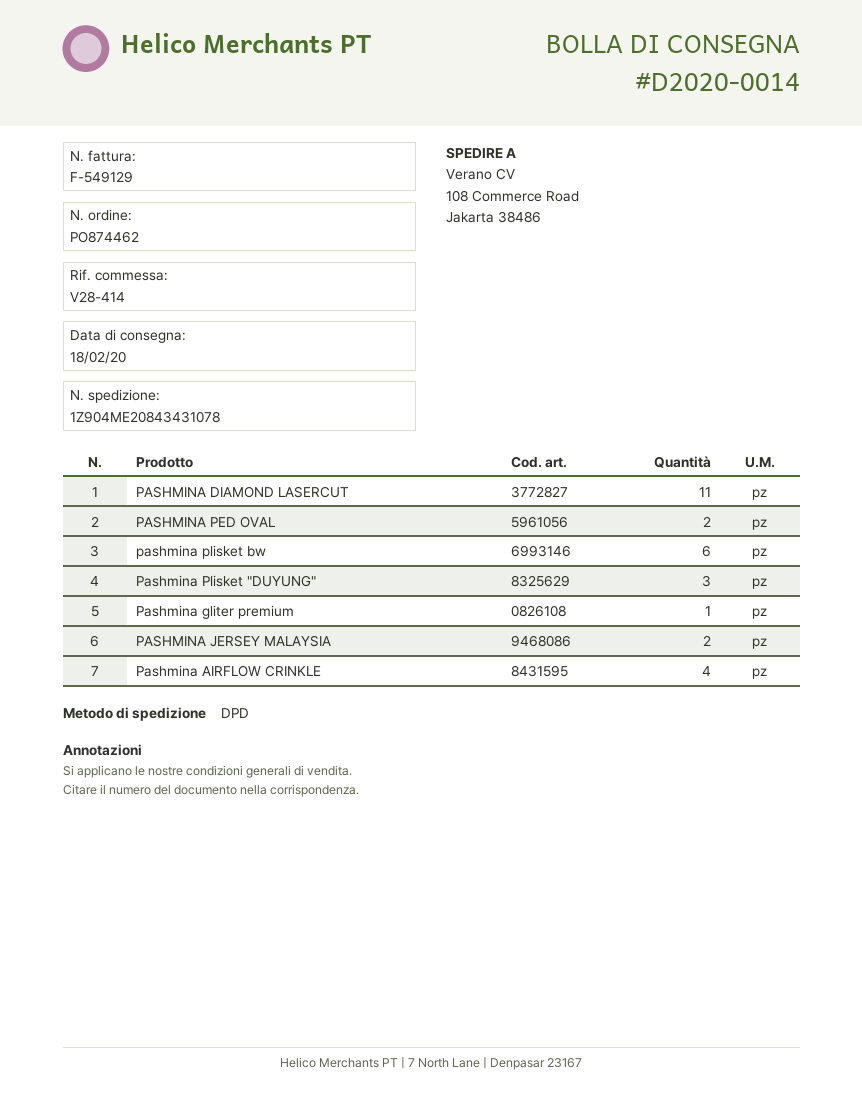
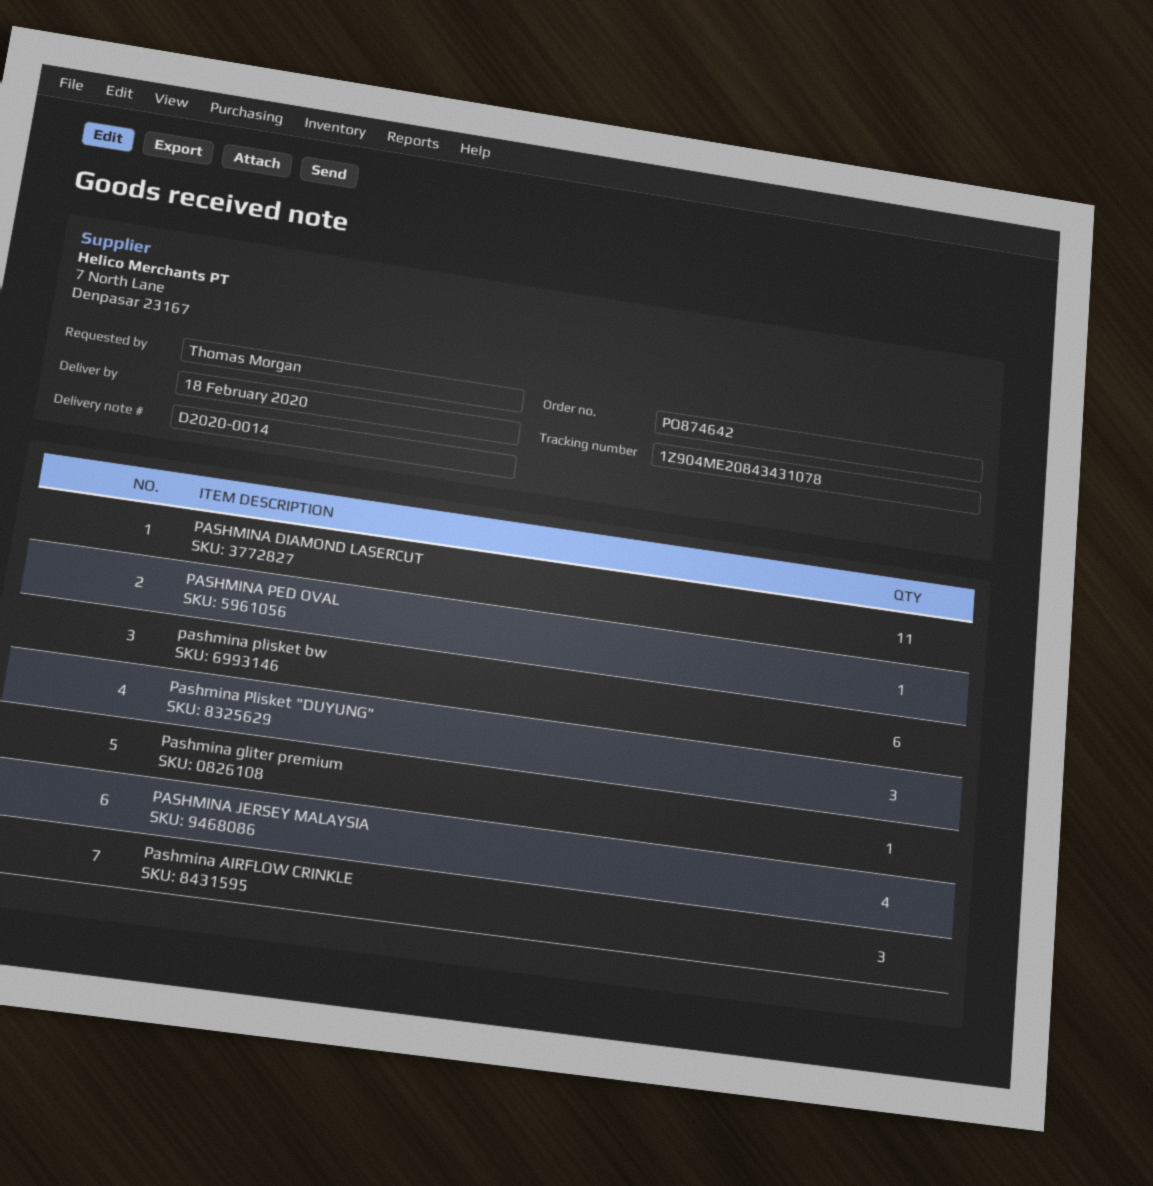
order number: PO874462 -> PO874642
PASHMINA PED OVAL: 2 -> 1
PASHMINA JERSEY MALAYSIA: 2 -> 4
Pashmina AIRFLOW CRINKLE: 4 -> 3

